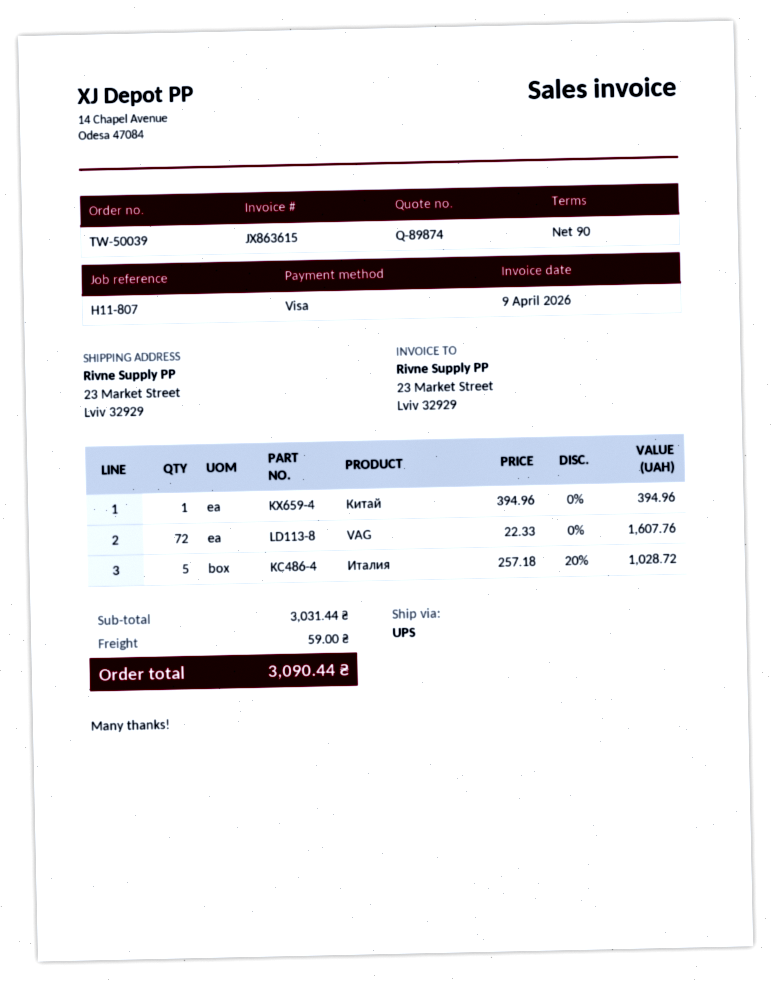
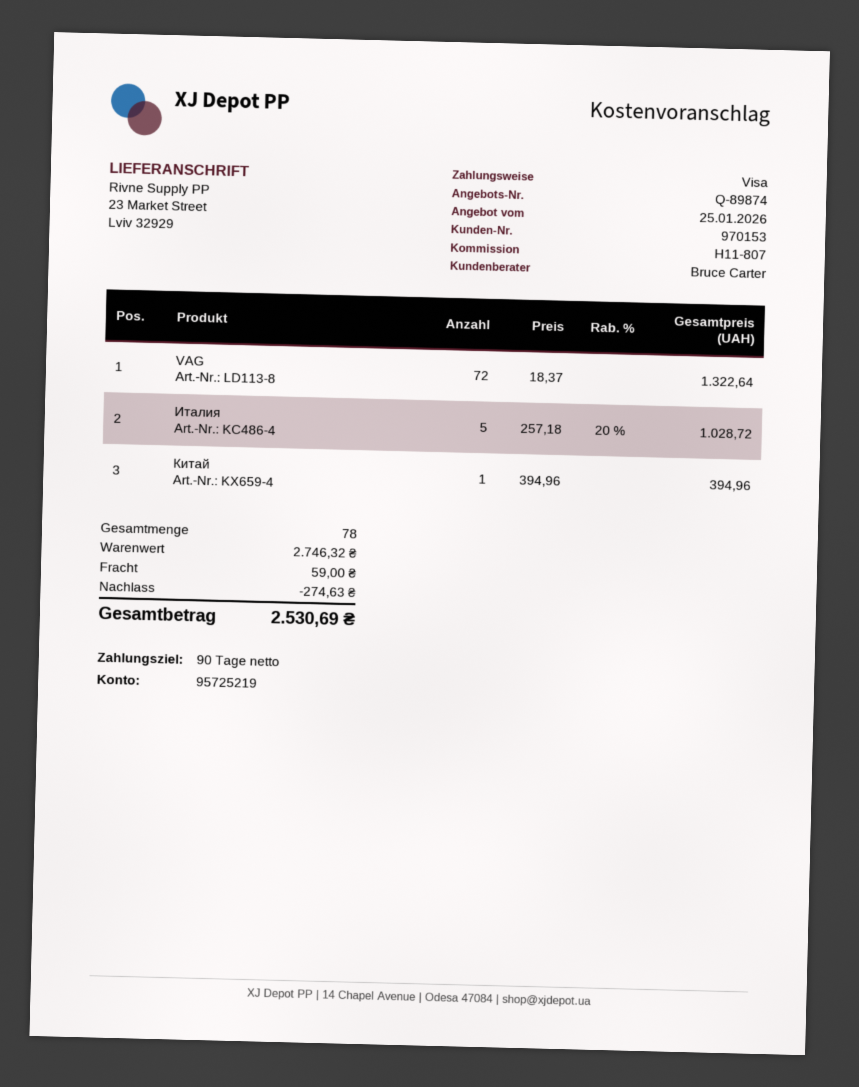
VAG: 72 x 22.33 = 1607.76 -> 72 x 18.37 = 1322.64
subtotal: 3031.44 -> 2746.32
discount: none -> 274.63
total: 3090.44 -> 2530.69

